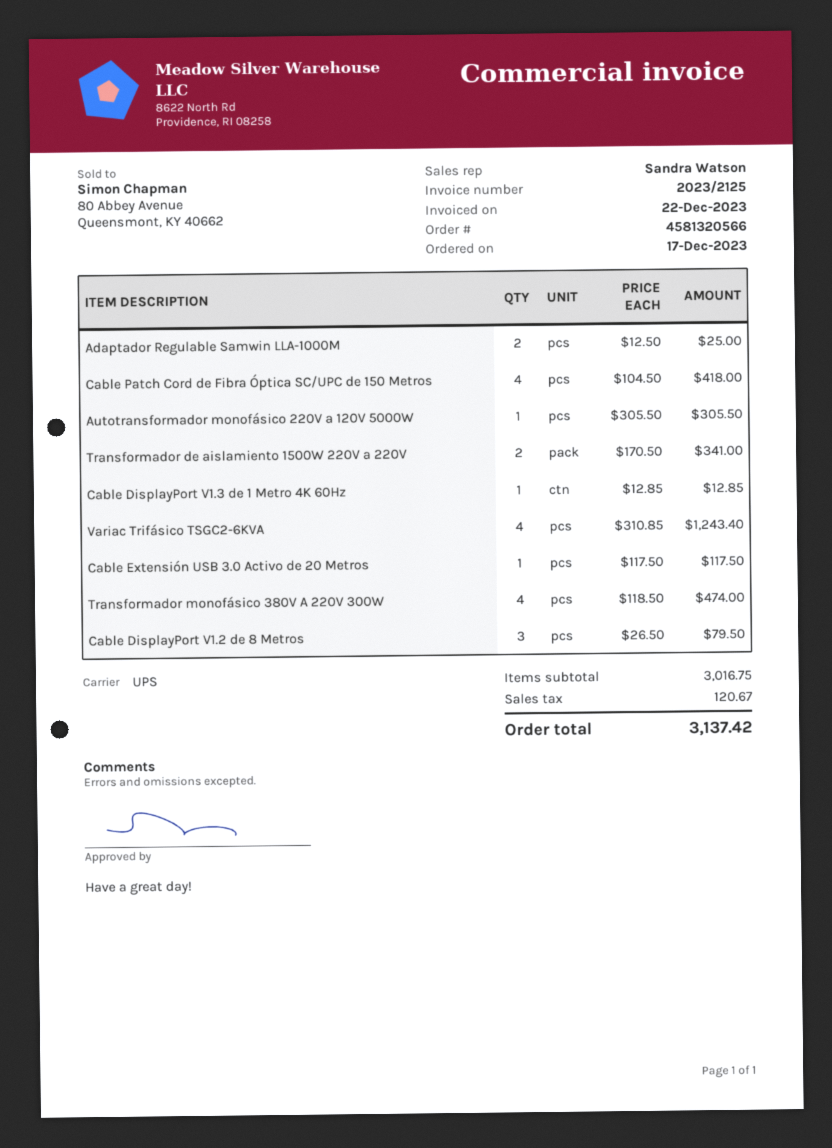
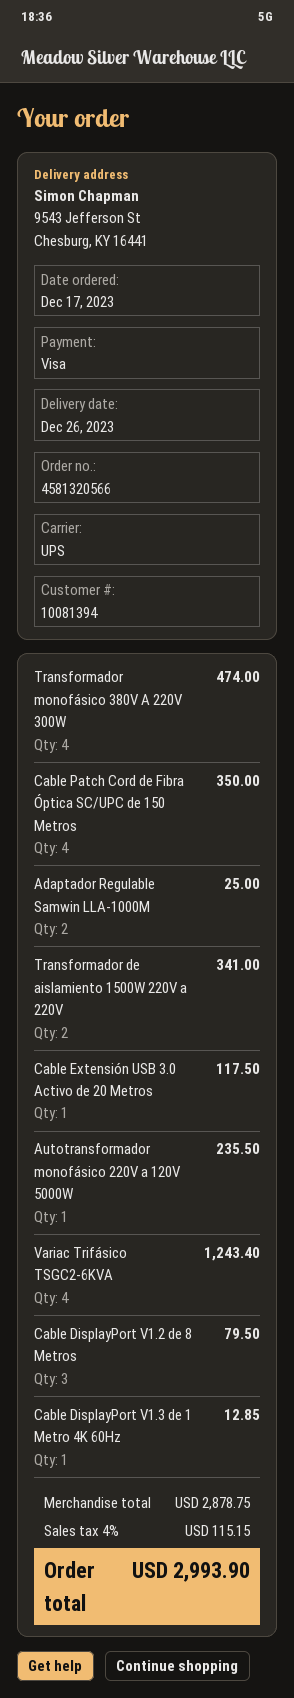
Cable Patch Cord de Fibra Óptica SC/UPC de 150 Metros: 4 for 418.00 -> 4 for 350.00
Autotransformador monofásico 220V a 120V 5000W: 1 for 305.50 -> 1 for 235.50
subtotal: 3016.75 -> 2878.75
tax: 120.67 -> 115.15
total: 3137.42 -> 2993.90

